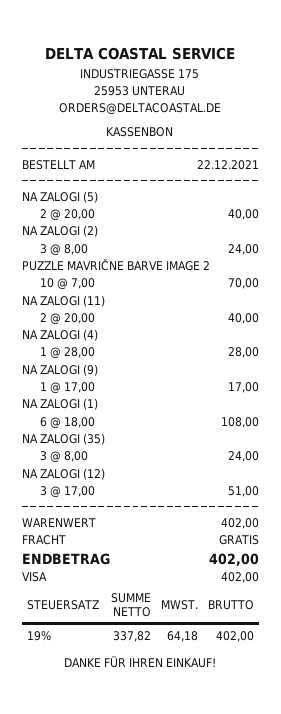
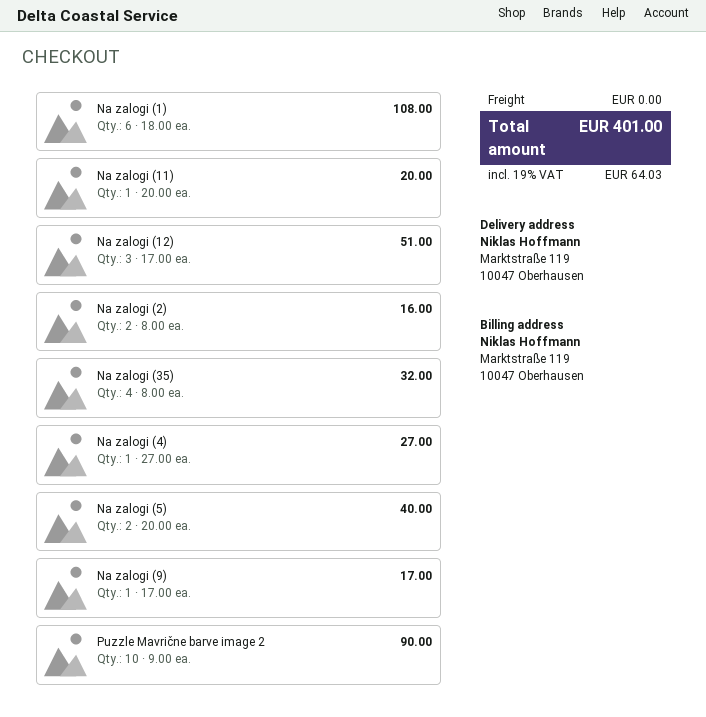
NA ZALOGI (2): 3 x 8.00 = 24.00 -> 2 x 8.00 = 16.00
PUZZLE MAVRIČNE BARVE IMAGE 2: 10 x 7.00 = 70.00 -> 10 x 9.00 = 90.00
NA ZALOGI (11): 2 x 20.00 = 40.00 -> 1 x 20.00 = 20.00
NA ZALOGI (4): 1 x 28.00 = 28.00 -> 1 x 27.00 = 27.00
NA ZALOGI (35): 3 x 8.00 = 24.00 -> 4 x 8.00 = 32.00
tax: 19% = 64.18 -> 19% = 64.03
total: 402.00 -> 401.00

